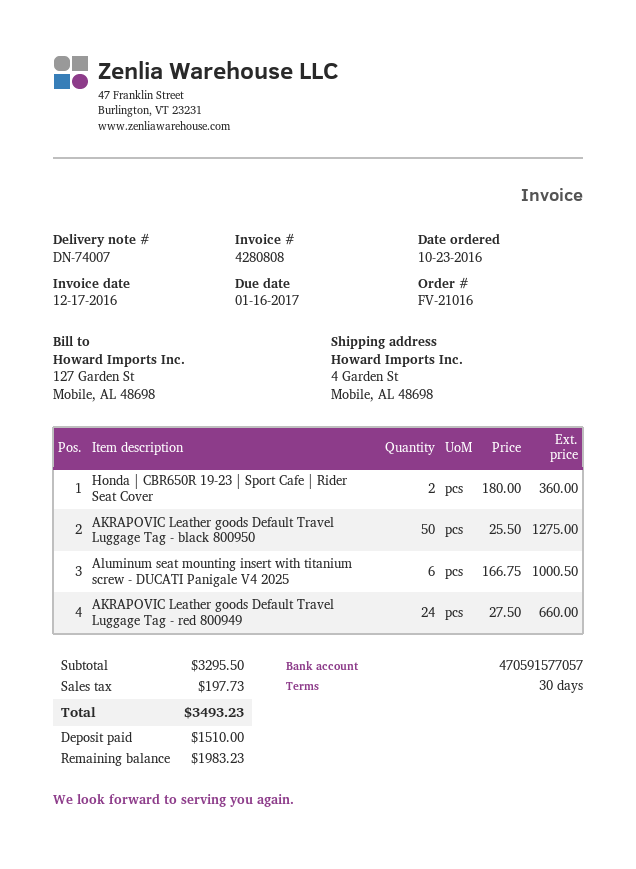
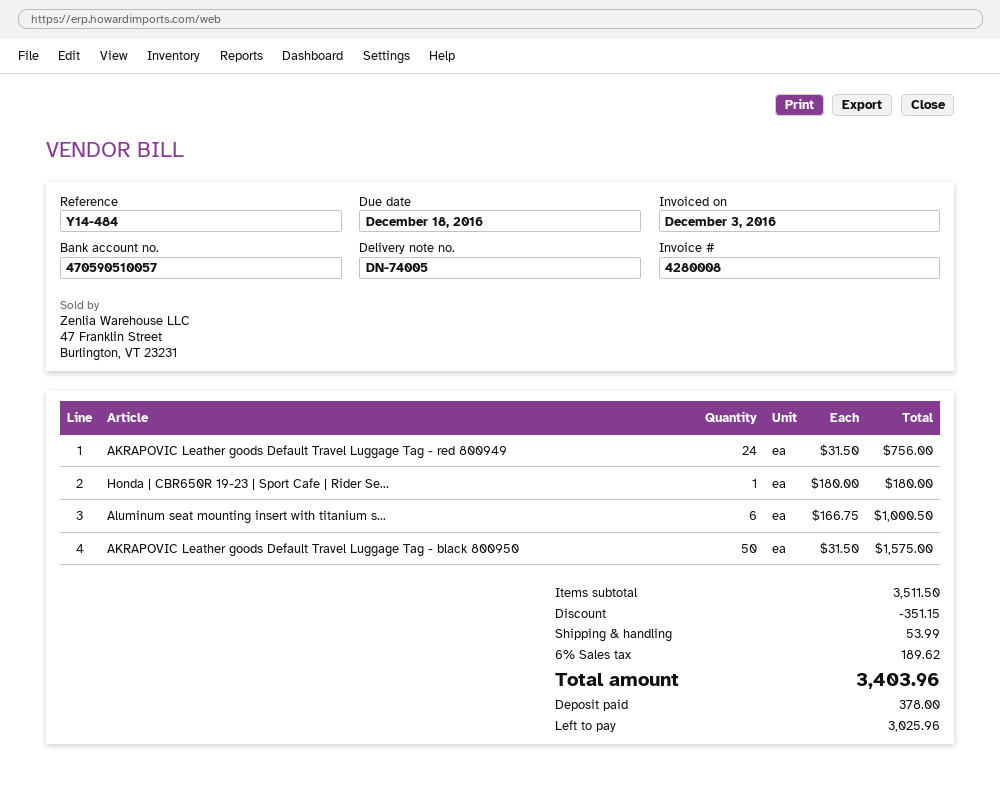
delivery note number: DN-74007 -> DN-74005
invoice number: 4280808 -> 4280008
invoice date: 2016-12-17 -> 2016-12-03
due date: 2017-01-16 -> 2016-12-18
bank account: 470591577057 -> 470590510057
Honda | CBR650R 19-23 | Sport Cafe | Rider Seat Cover: 2 x 180.00 = 360.00 -> 1 x 180.00 = 180.00
AKRAPOVIC Leather goods Default Travel Luggage Tag - black 800950: 50 x 25.50 = 1275.00 -> 50 x 31.50 = 1575.00
AKRAPOVIC Leather goods Default Travel Luggage Tag - red 800949: 24 x 27.50 = 660.00 -> 24 x 31.50 = 756.00
subtotal: 3295.50 -> 3511.50
discount: none -> 351.15
shipping: none -> 53.99
tax: 197.73 -> 189.62
total: 3493.23 -> 3403.96
deposit: 1510.00 -> 378.00
balance: 1983.23 -> 3025.96

